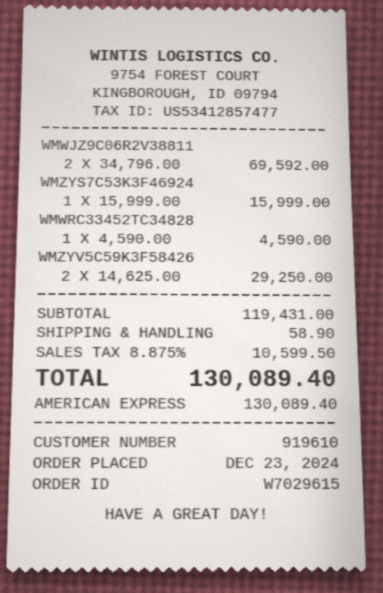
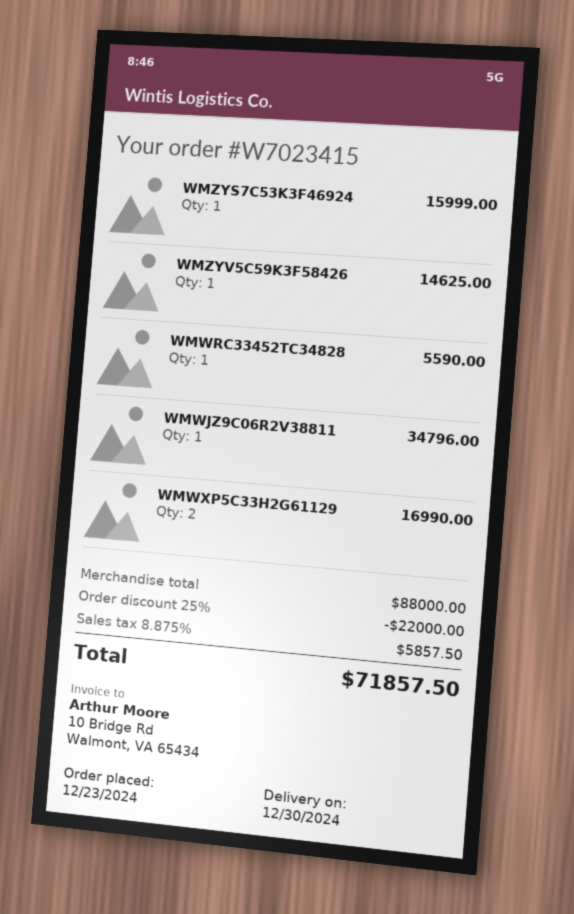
order number: W7029615 -> W7023415
WMWJZ9C06R2V38811: 2 for 69592.00 -> 1 for 34796.00
WMWRC33452TC34828: 1 for 4590.00 -> 1 for 5590.00
WMZYV5C59K3F58426: 2 for 29250.00 -> 1 for 14625.00
WMWXP5C33H2G61129: none -> 2 for 16990.00
subtotal: 119431.00 -> 88000.00
discount: none -> 25% = 22000.00
shipping: 58.90 -> none
tax: 8.875% = 10599.50 -> 8.875% = 5857.50
total: 130089.40 -> 71857.50

